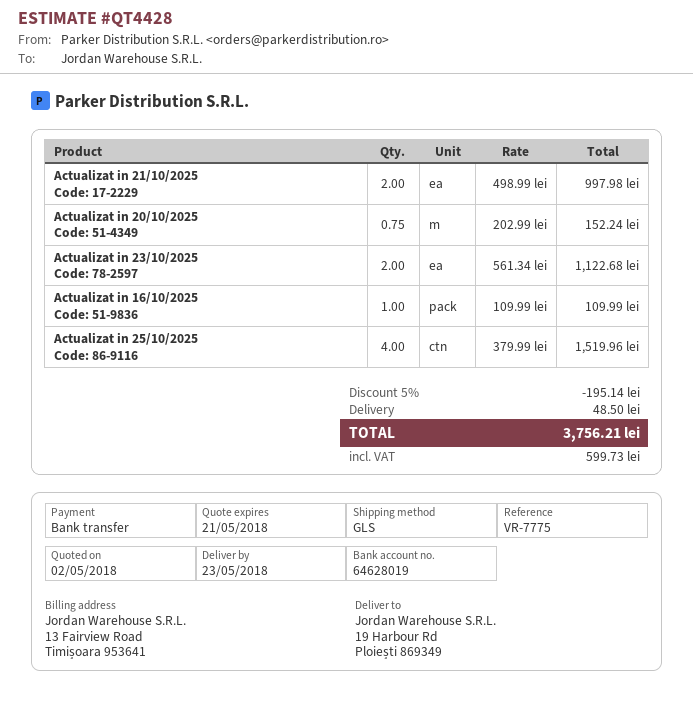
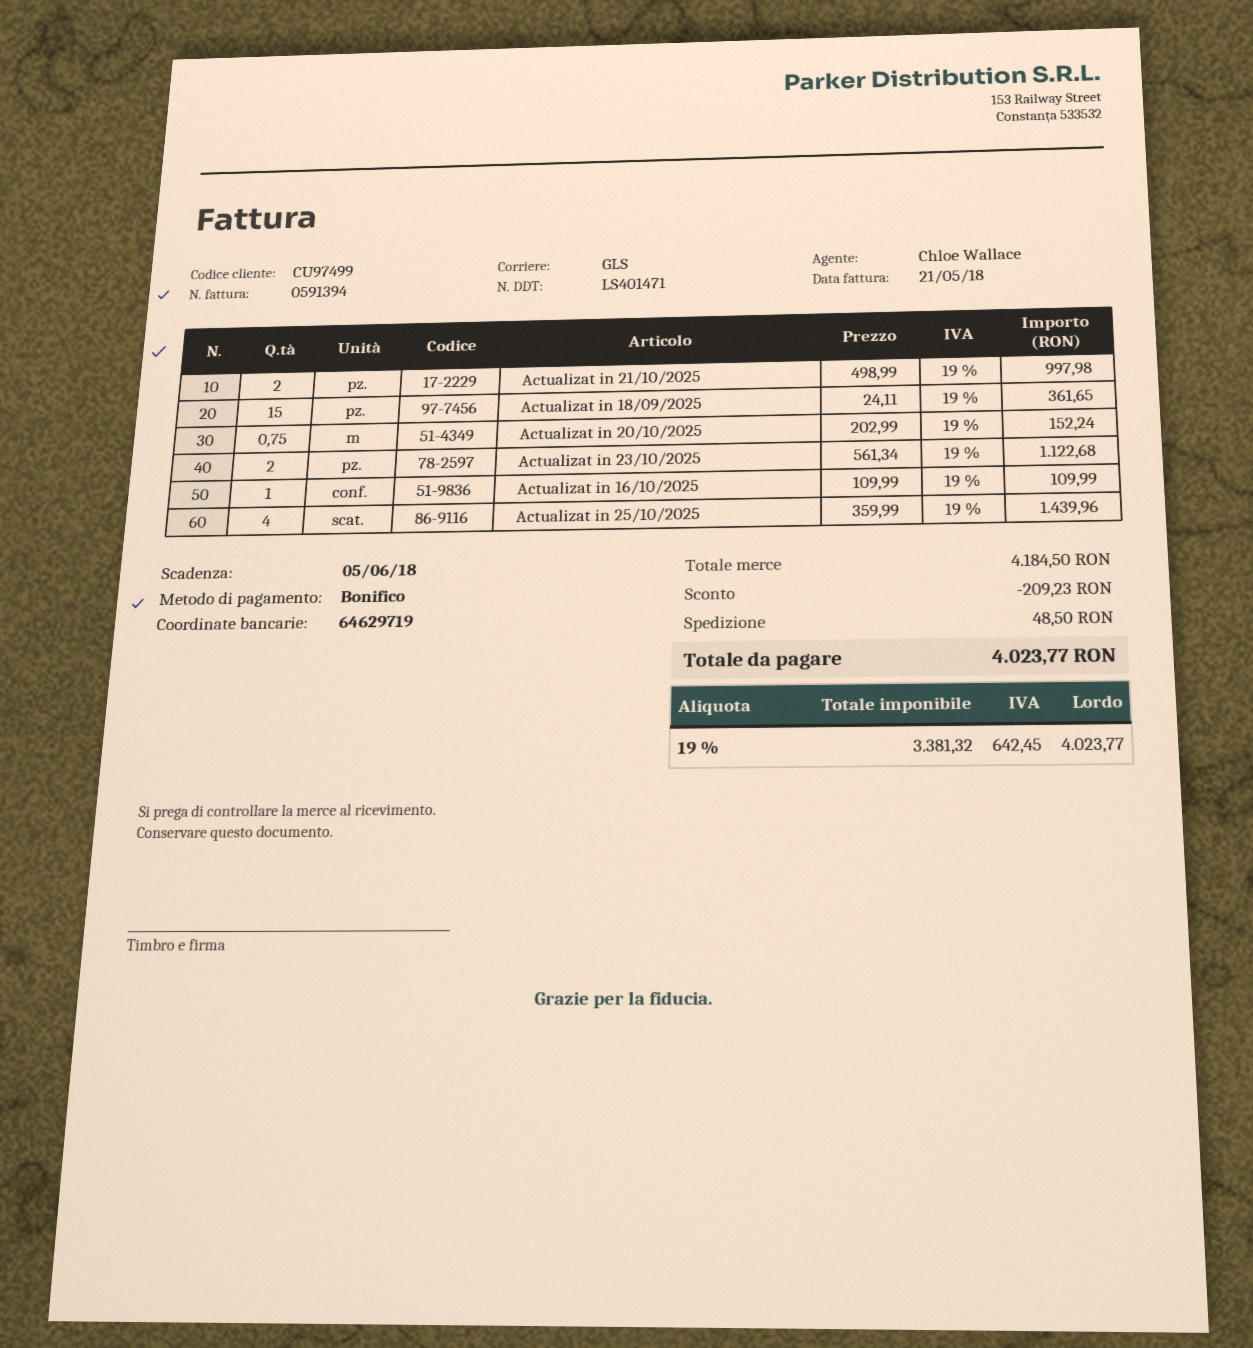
bank account: 64628019 -> 64629719
Actualizat in 25/10/2025: 4 x 379.99 = 1519.96 -> 4 x 359.99 = 1439.96
Actualizat in 18/09/2025: none -> 15 x 24.11 = 361.65
discount: 195.14 -> 209.23
tax: 599.73 -> 642.45
total: 3756.21 -> 4023.77

